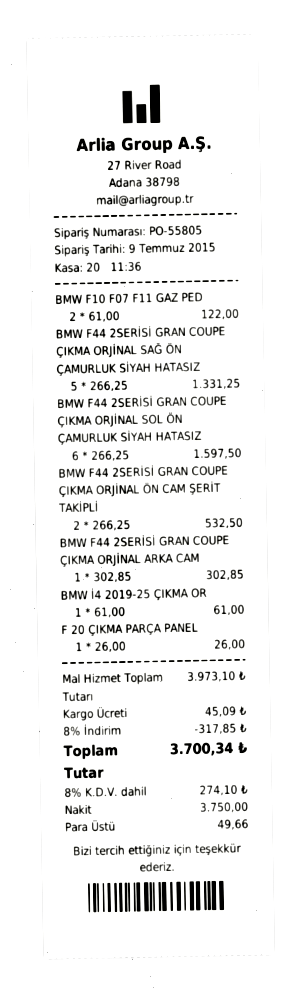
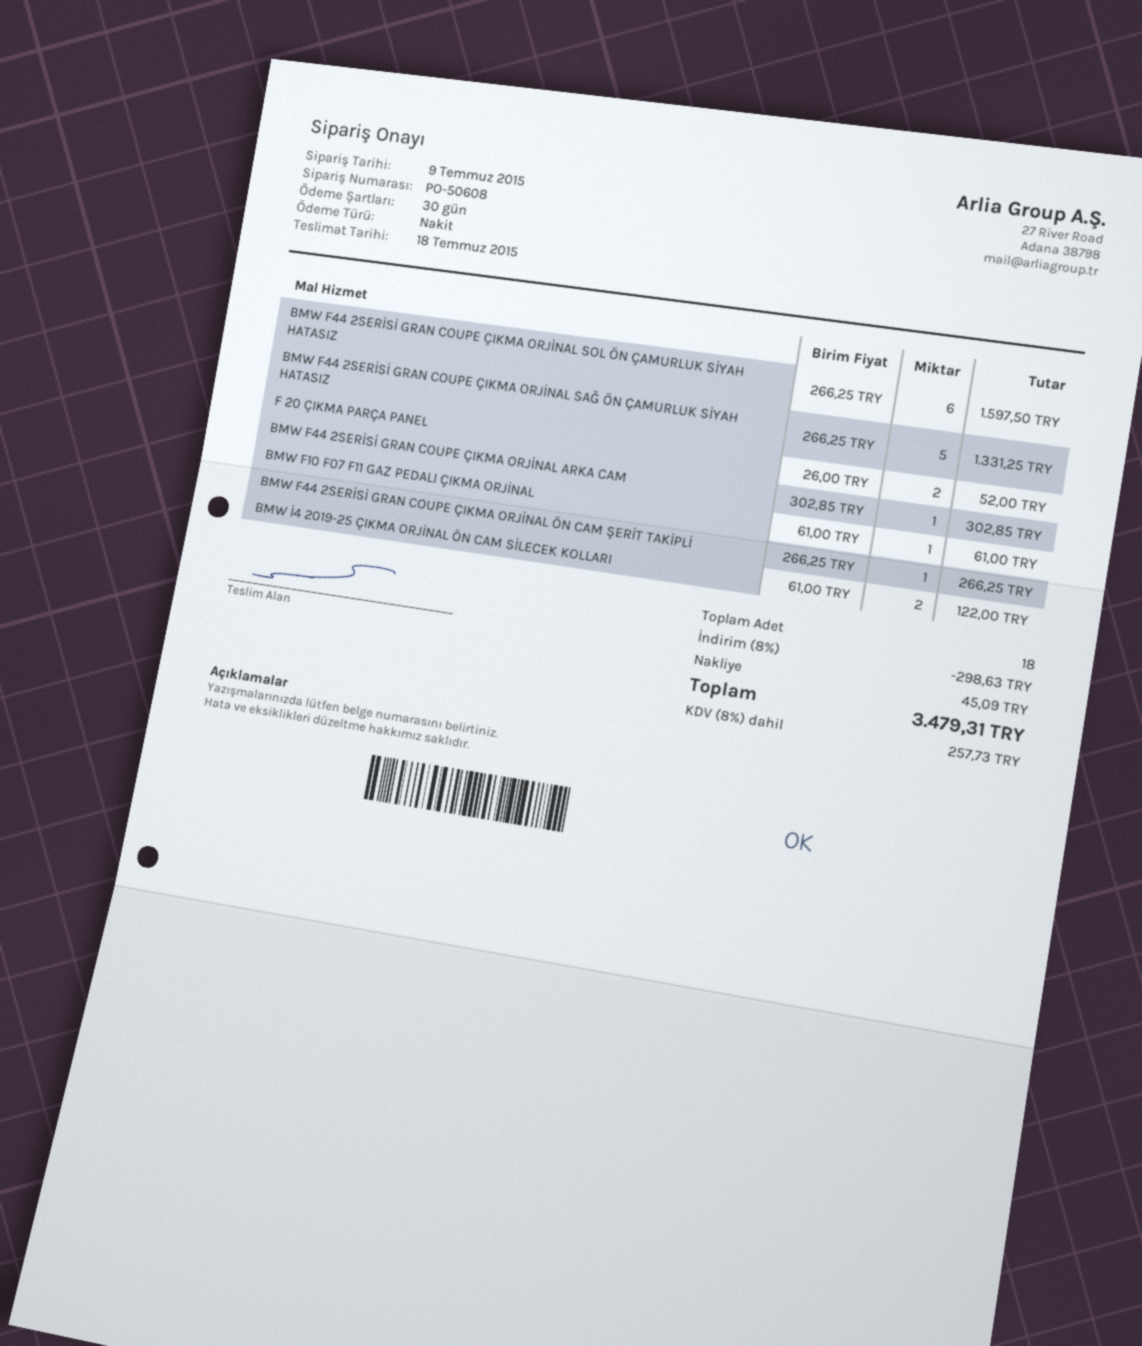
order number: PO-55805 -> PO-50608
BMW F10 F07 F11 GAZ PED: 2 x 61.00 = 122.00 -> 1 x 61.00 = 61.00
BMW F44 2SERİSİ GRAN COUPE ÇIKMA ORJİNAL ÖN CAM ŞERİT TAKİPLİ: 2 x 266.25 = 532.50 -> 1 x 266.25 = 266.25
BMW İ4 2019-25 ÇIKMA OR: 1 x 61.00 = 61.00 -> 2 x 61.00 = 122.00
F 20 ÇIKMA PARÇA PANEL: 1 x 26.00 = 26.00 -> 2 x 26.00 = 52.00
discount: 8% = 317.85 -> 8% = 298.63
tax: 8% = 274.10 -> 8% = 257.73
total: 3700.34 -> 3479.31

